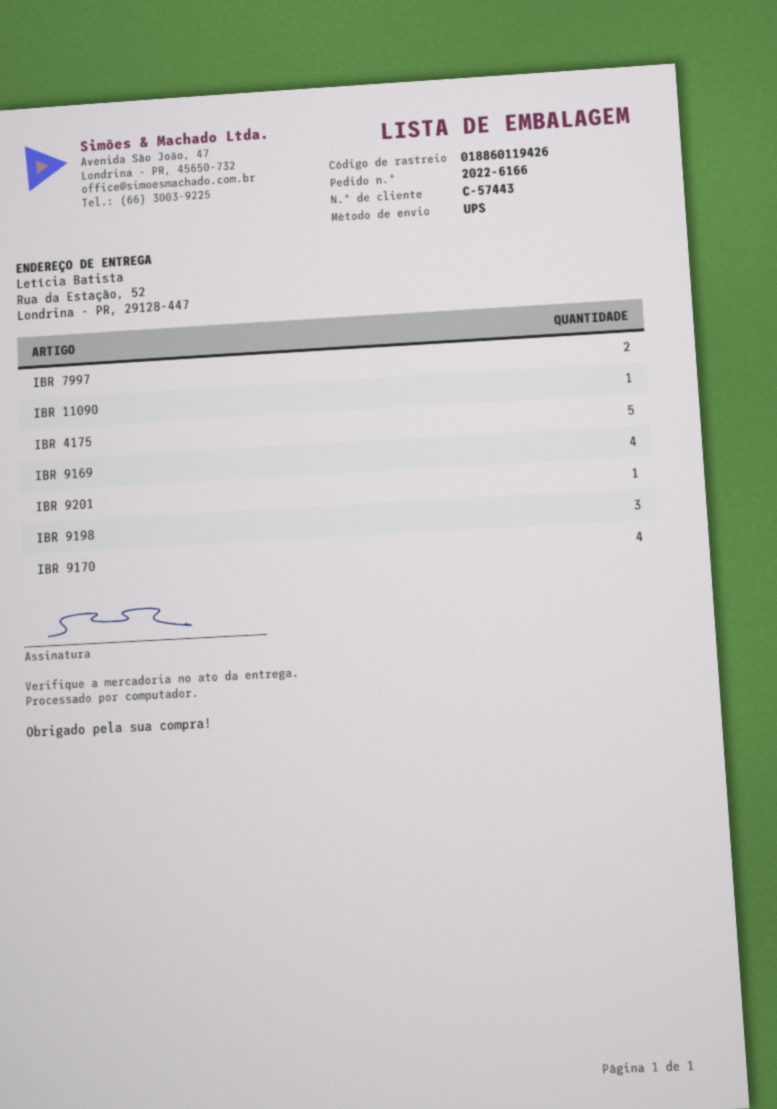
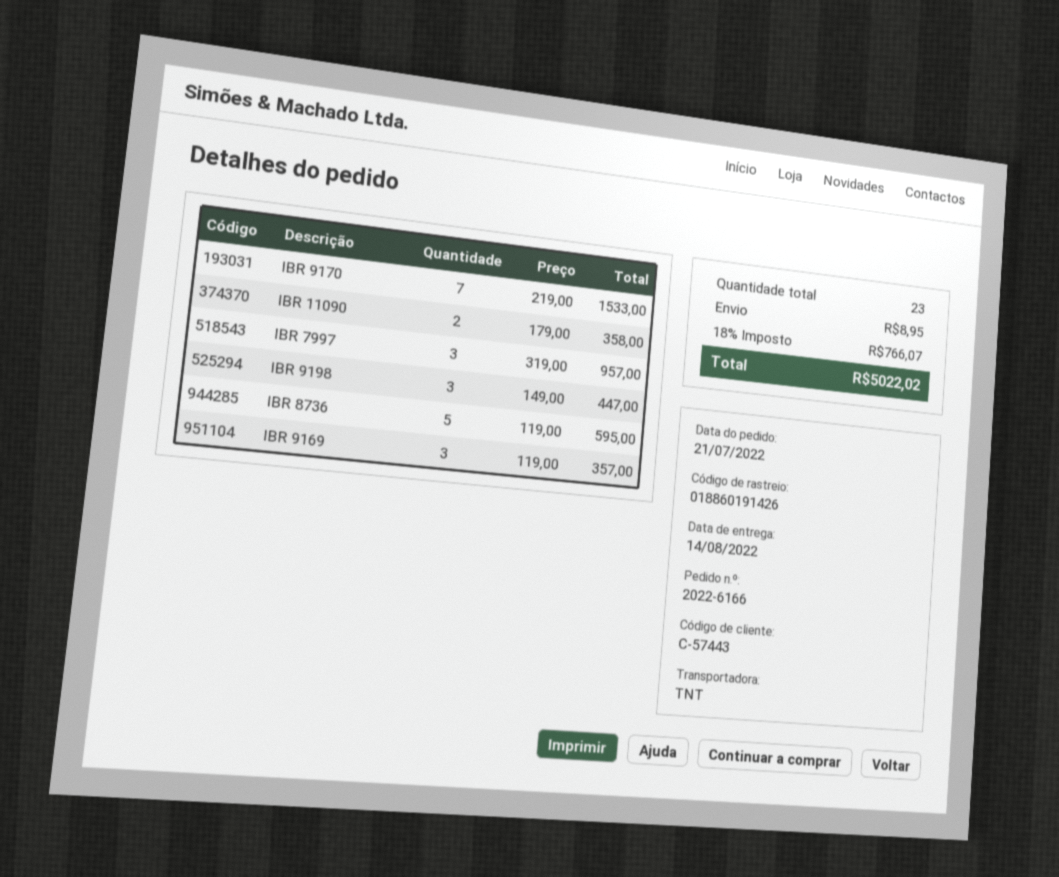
shipping method: UPS -> TNT
tracking number: 018860119426 -> 018860191426
IBR 7997: 2 -> 3
IBR 11090: 1 -> 2
IBR 4175: 5 -> none
IBR 9169: 4 -> 3
IBR 9201: 1 -> none
IBR 9170: 4 -> 7
IBR 8736: none -> 5

